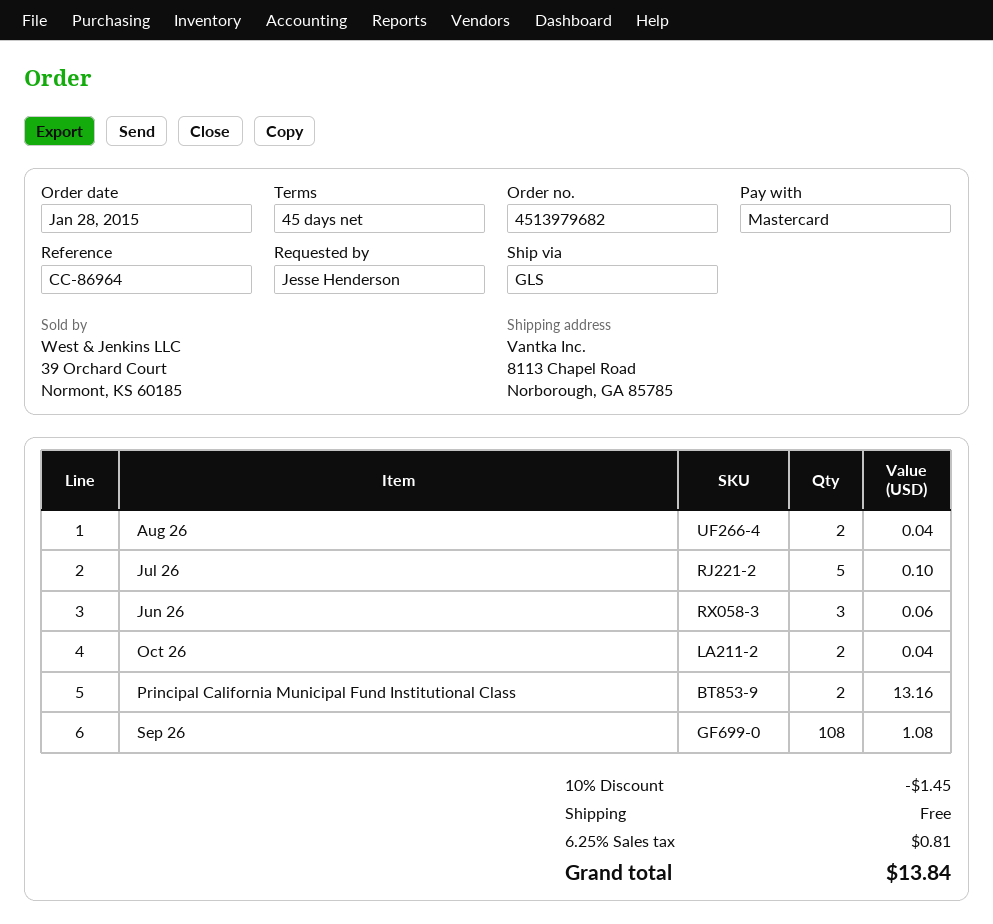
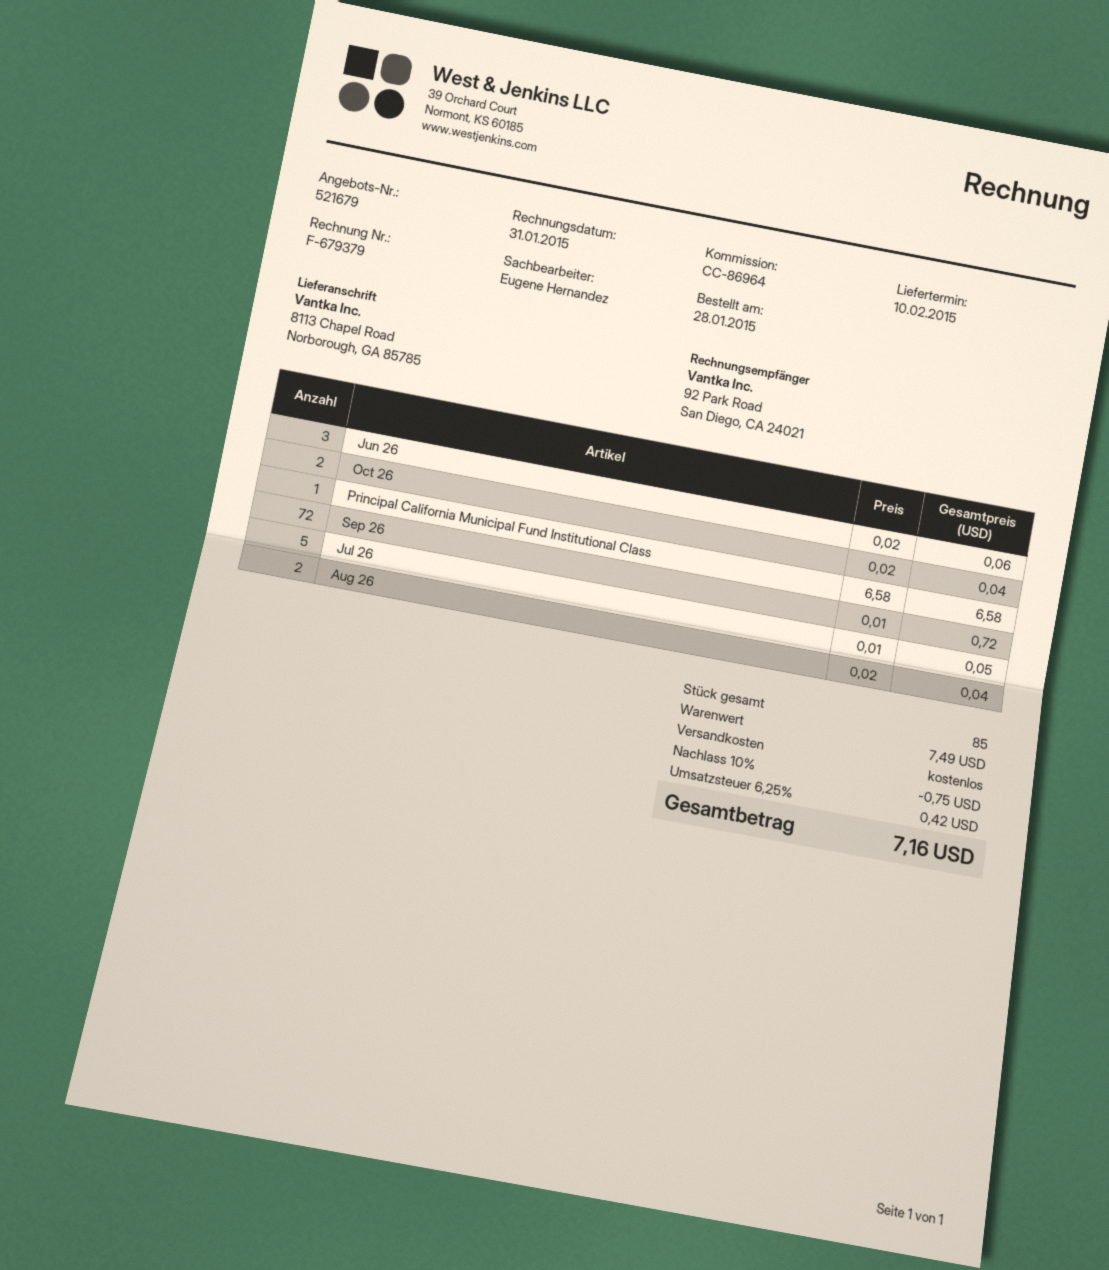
Jul 26: 5 for 0.10 -> 5 for 0.05
Principal California Municipal Fund Institutional Class: 2 for 13.16 -> 1 for 6.58
Sep 26: 108 for 1.08 -> 72 for 0.72
discount: 10% = 1.45 -> 10% = 0.75
tax: 6.25% = 0.81 -> 6.25% = 0.42
total: 13.84 -> 7.16

